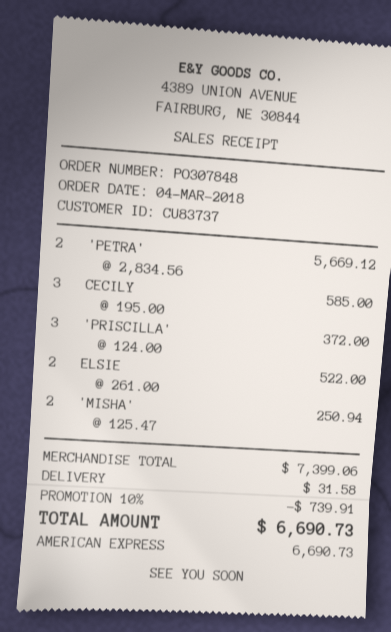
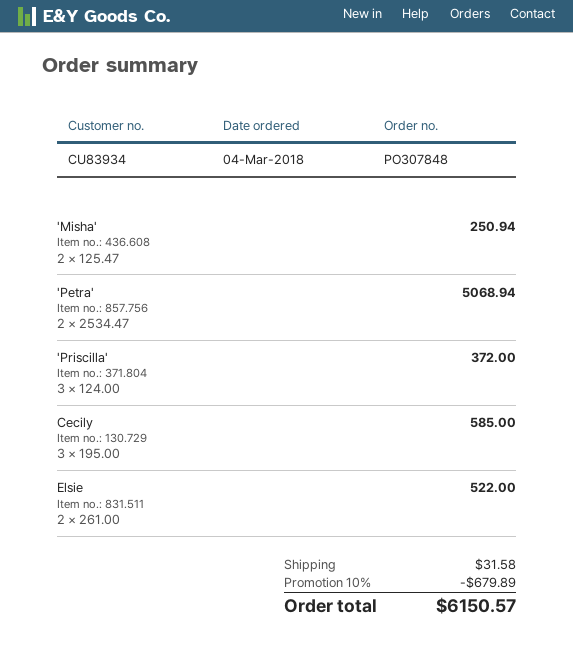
customer number: CU83737 -> CU83934
'PETRA': 2 x 2834.56 = 5669.12 -> 2 x 2534.47 = 5068.94
discount: 10% = 739.91 -> 10% = 679.89
total: 6690.73 -> 6150.57

